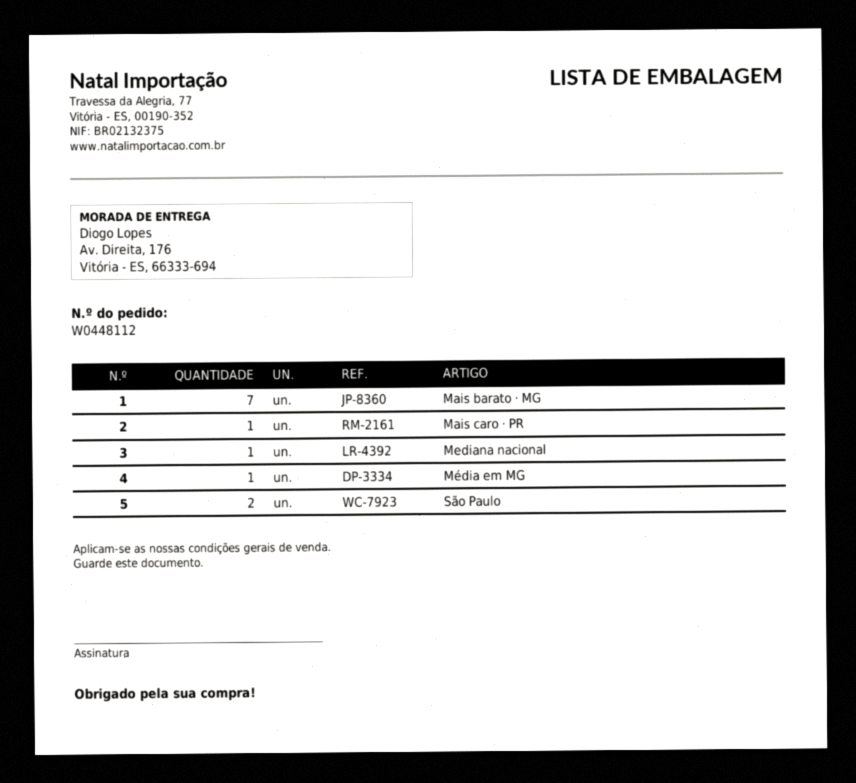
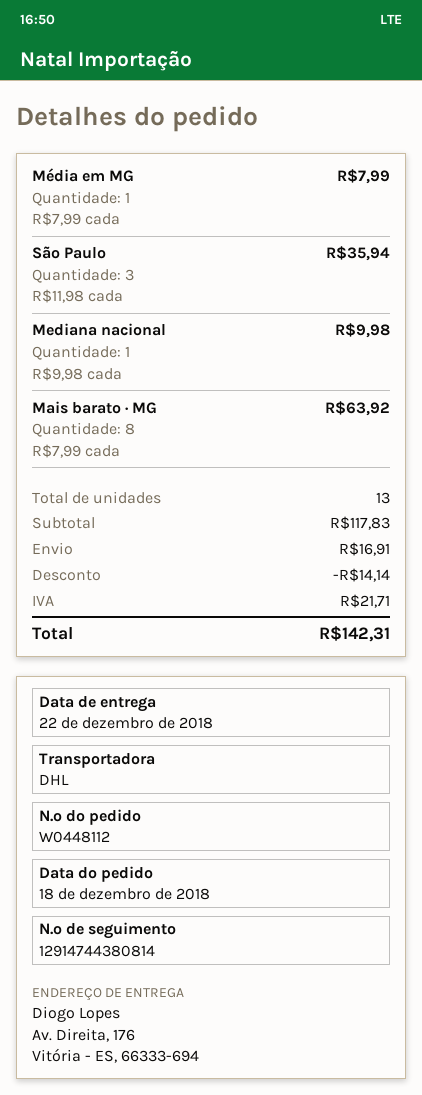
Mais barato · MG: 7 -> 8
Mais caro · PR: 1 -> none
São Paulo: 2 -> 3

